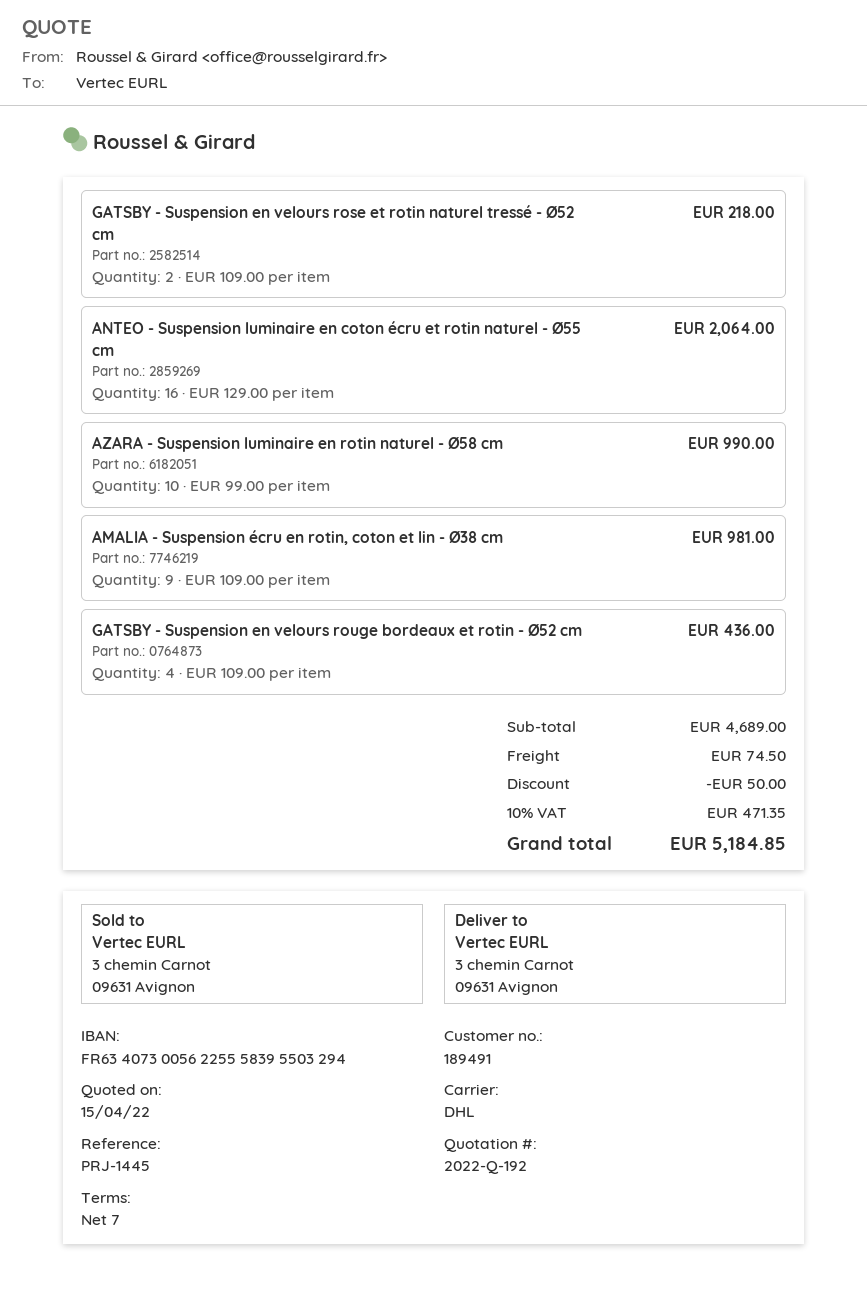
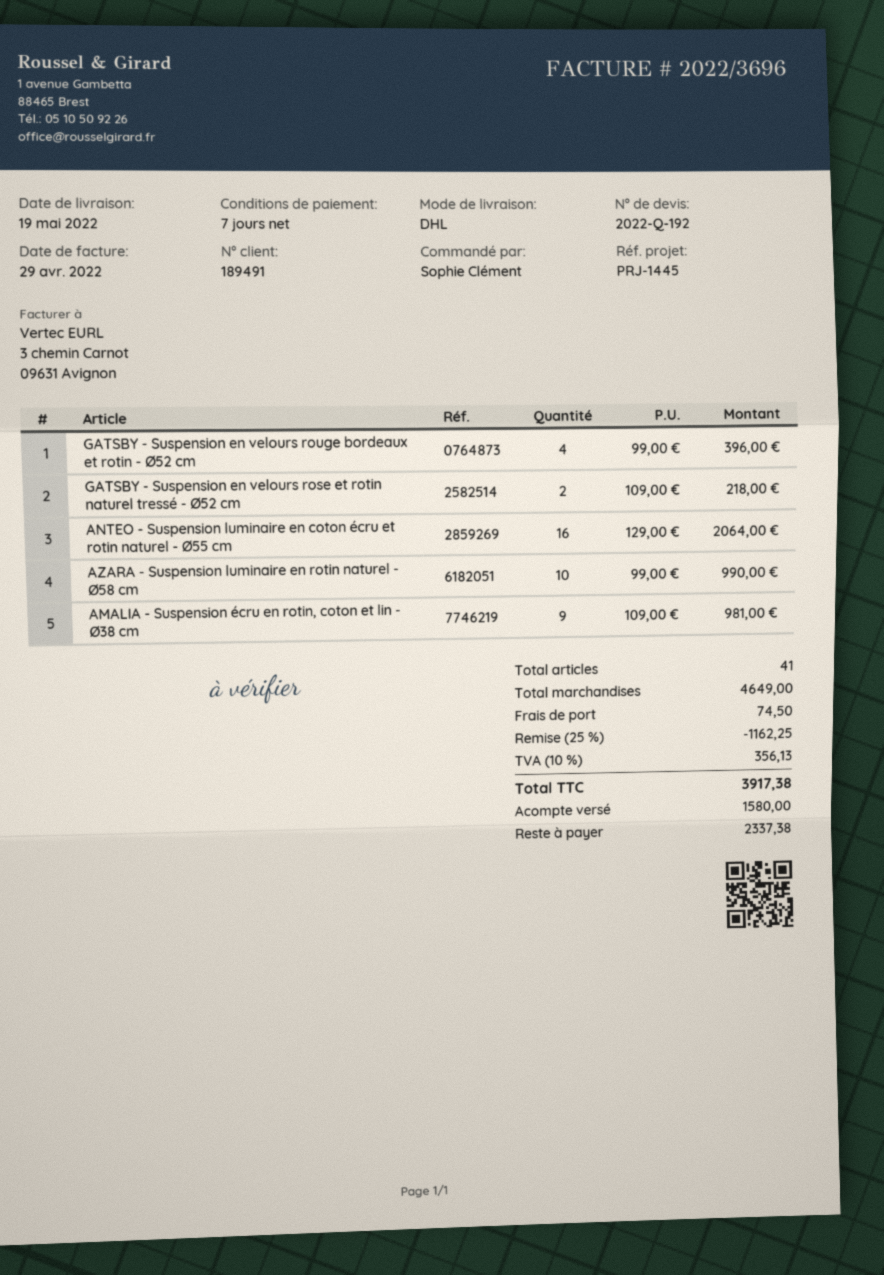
GATSBY - Suspension en velours rouge bordeaux et rotin - Ø52 cm: 4 x 109.00 = 436.00 -> 4 x 99.00 = 396.00
subtotal: 4689.00 -> 4649.00
discount: 50.00 -> 1162.25
tax: 10% = 471.35 -> 10% = 356.13
total: 5184.85 -> 3917.38

